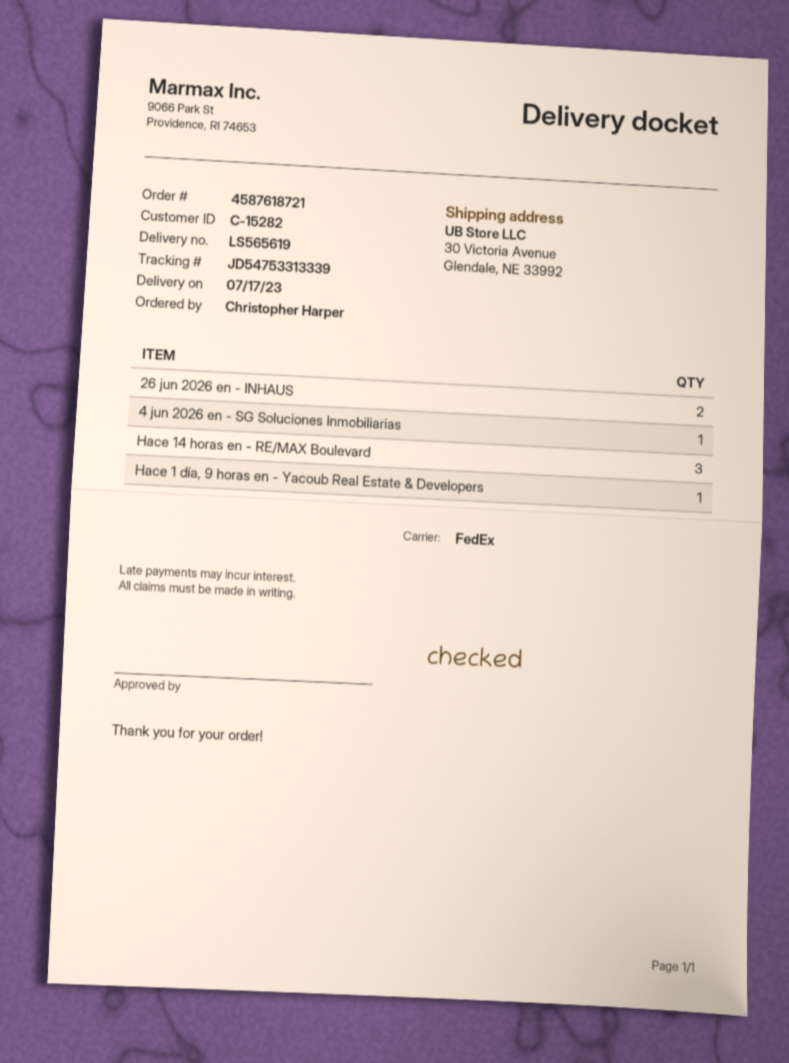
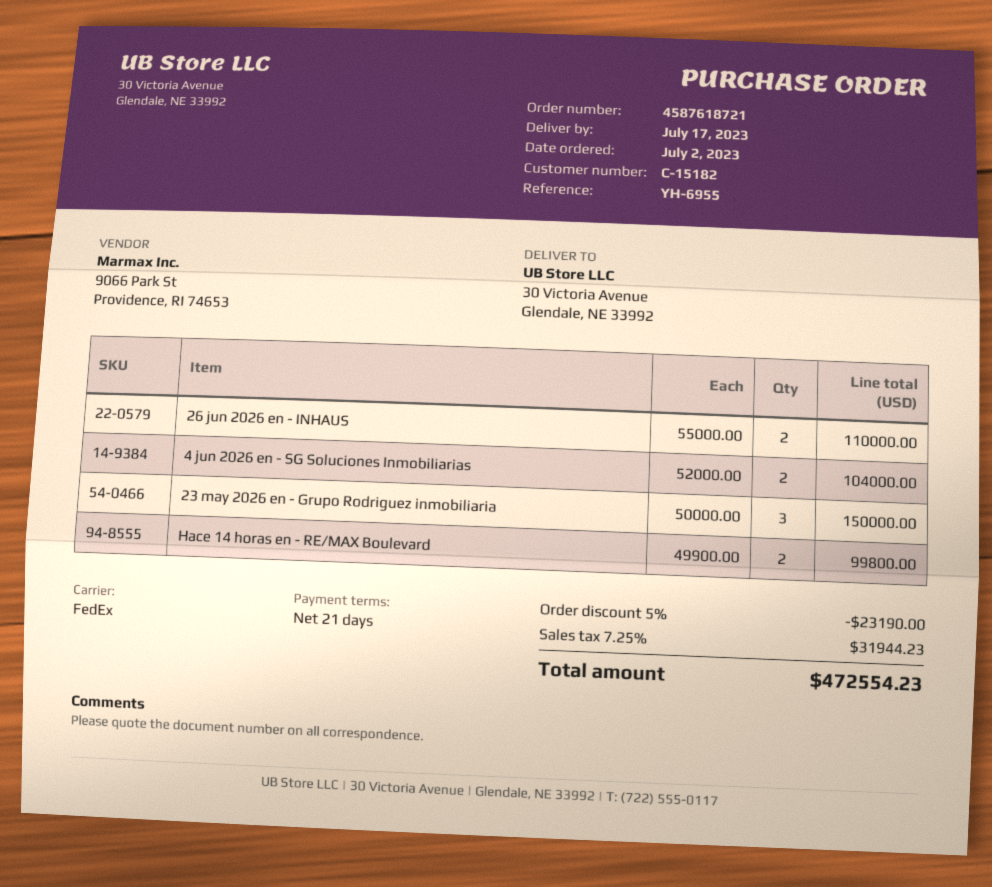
customer number: C-15282 -> C-15182
4 jun 2026 en - SG Soluciones Inmobiliarias: 1 -> 2
Hace 14 horas en - RE/MAX Boulevard: 3 -> 2
Hace 1 día, 9 horas en - Yacoub Real Estate & Developers: 1 -> none
23 may 2026 en - Grupo Rodriguez inmobiliaria: none -> 3

